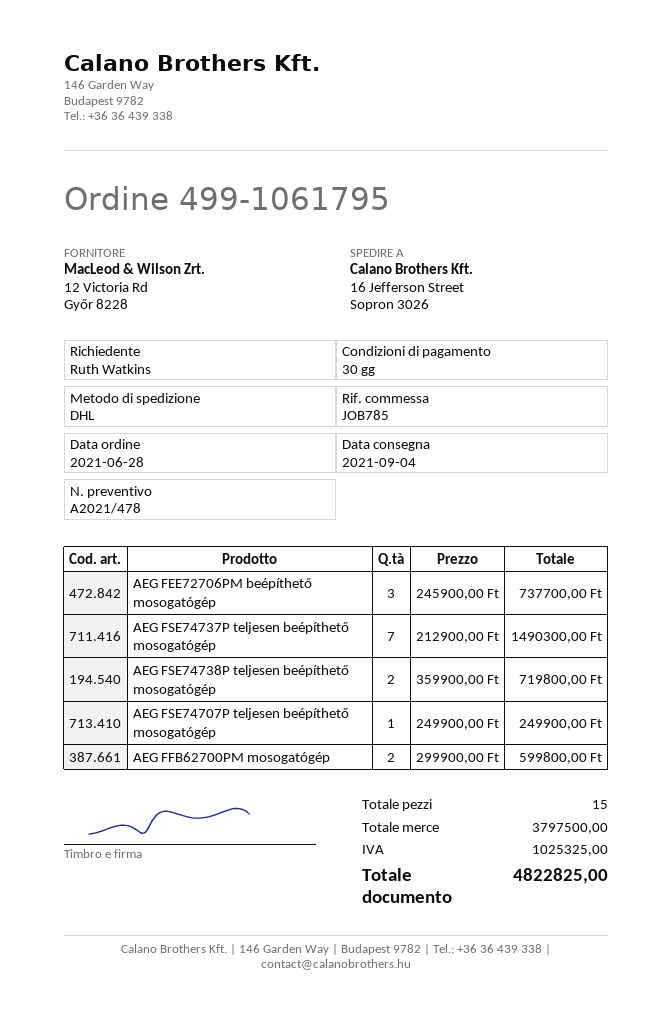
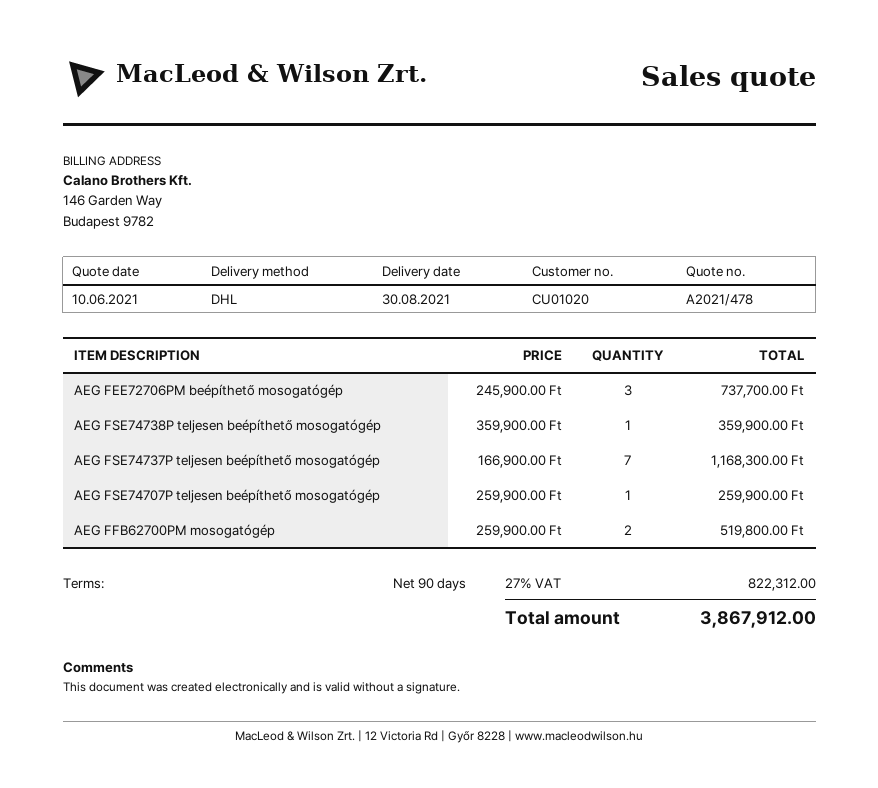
delivery date: 2021-09-04 -> 2021-08-30
payment terms: 30 days -> 90 days
AEG FSE74737P teljesen beépíthető mosogatógép: 7 x 212900.00 = 1490300.00 -> 7 x 166900.00 = 1168300.00
AEG FSE74738P teljesen beépíthető mosogatógép: 2 x 359900.00 = 719800.00 -> 1 x 359900.00 = 359900.00
AEG FSE74707P teljesen beépíthető mosogatógép: 1 x 249900.00 = 249900.00 -> 1 x 259900.00 = 259900.00
AEG FFB62700PM mosogatógép: 2 x 299900.00 = 599800.00 -> 2 x 259900.00 = 519800.00
tax: 1025325.00 -> 822312.00
total: 4822825.00 -> 3867912.00

